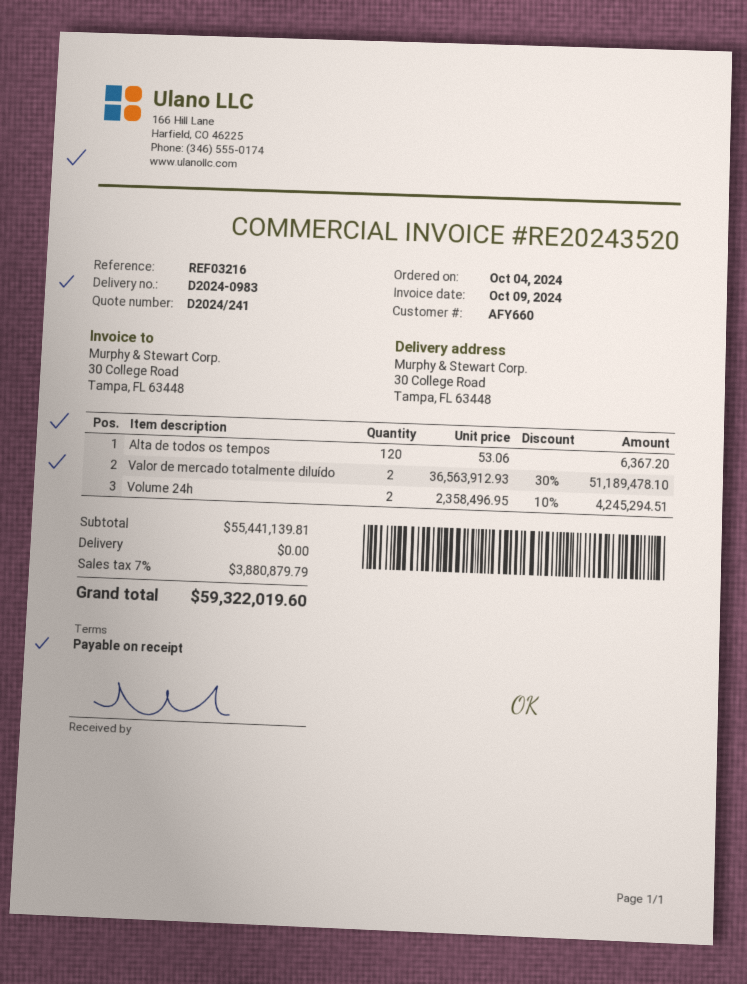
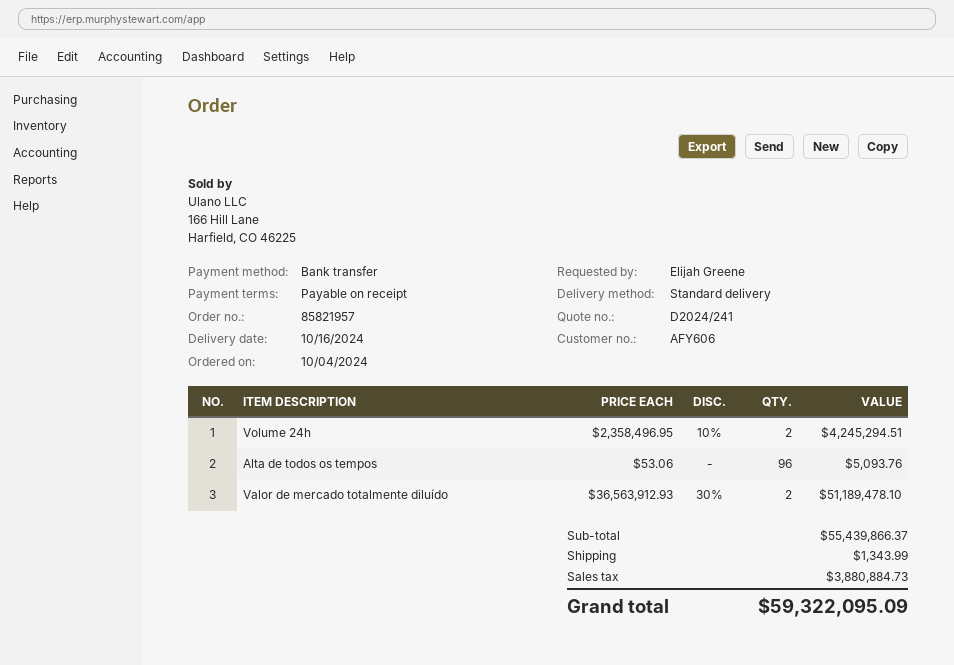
customer number: AFY660 -> AFY606
Alta de todos os tempos: 120 x 53.06 = 6367.20 -> 96 x 53.06 = 5093.76
subtotal: 55441139.81 -> 55439866.37
shipping: 0.00 -> 1343.99
tax: 3880879.79 -> 3880884.73
total: 59322019.60 -> 59322095.09

